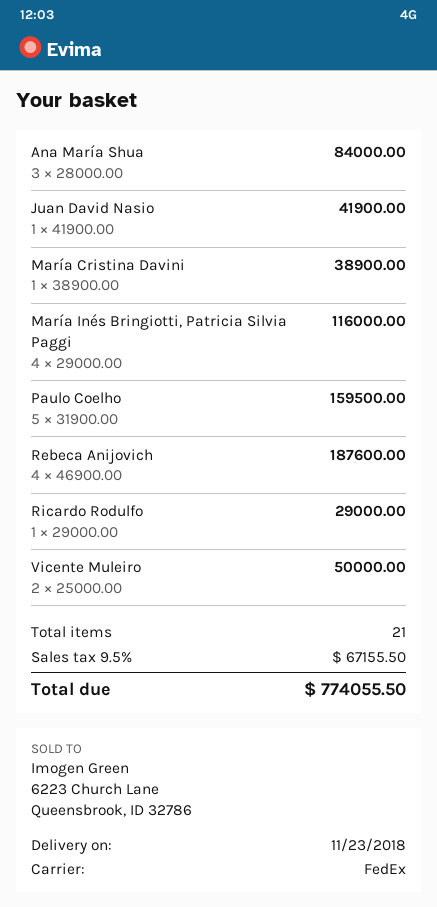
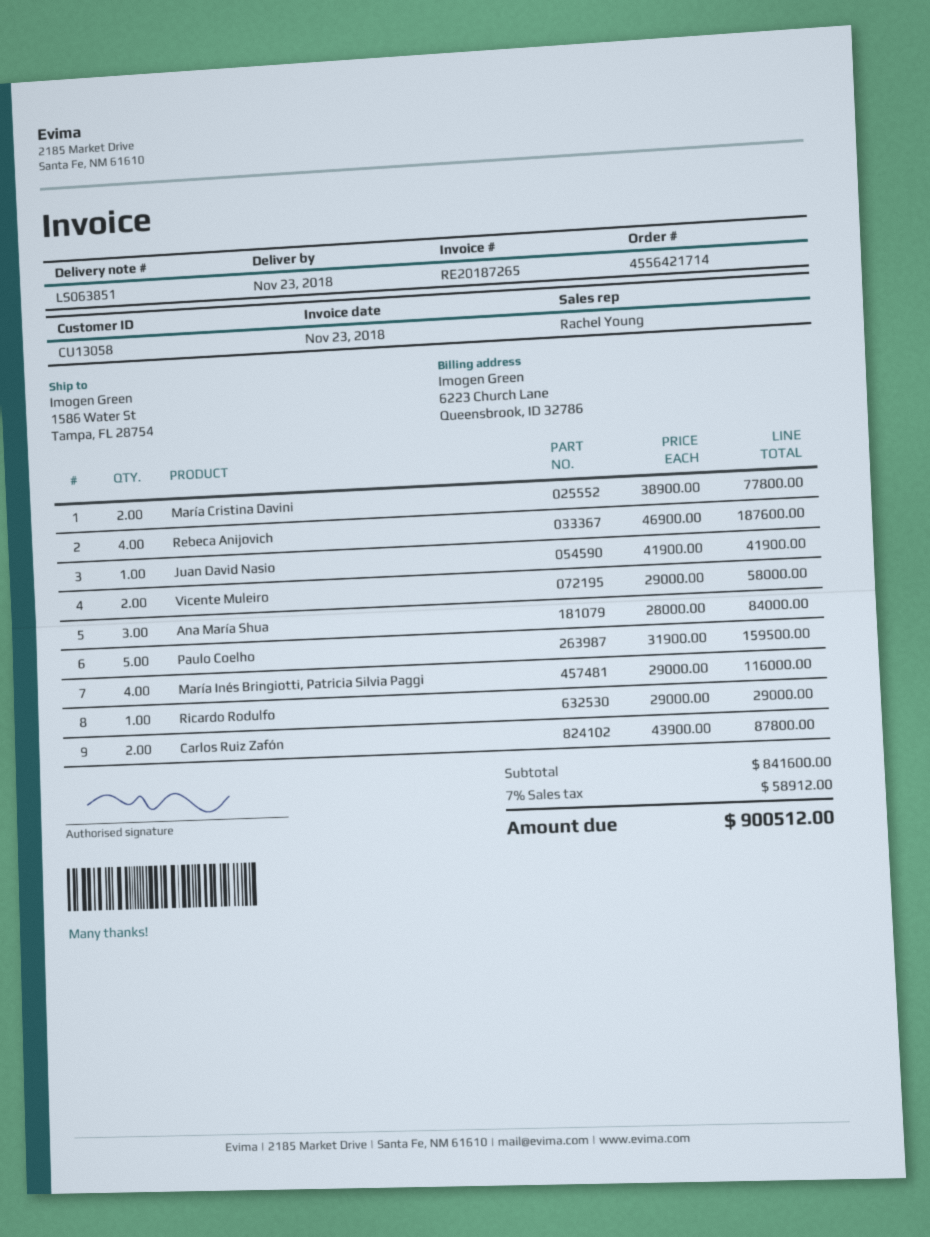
María Cristina Davini: 1 x 38900.00 = 38900.00 -> 2 x 38900.00 = 77800.00
Vicente Muleiro: 2 x 25000.00 = 50000.00 -> 2 x 29000.00 = 58000.00
Carlos Ruiz Zafón: none -> 2 x 43900.00 = 87800.00
tax: 9.5% = 67155.50 -> 7% = 58912.00
total: 774055.50 -> 900512.00

